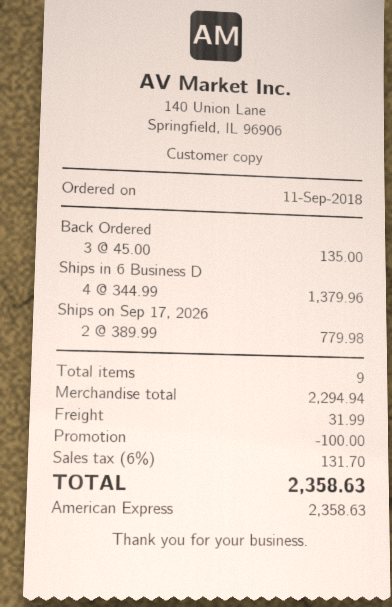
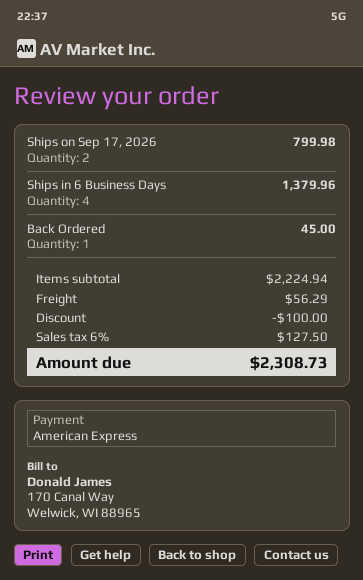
Back Ordered: 3 for 135.00 -> 1 for 45.00
Ships on Sep 17, 2026: 2 for 779.98 -> 2 for 799.98
subtotal: 2294.94 -> 2224.94
shipping: 31.99 -> 56.29
tax: 6% = 131.70 -> 6% = 127.50
total: 2358.63 -> 2308.73

